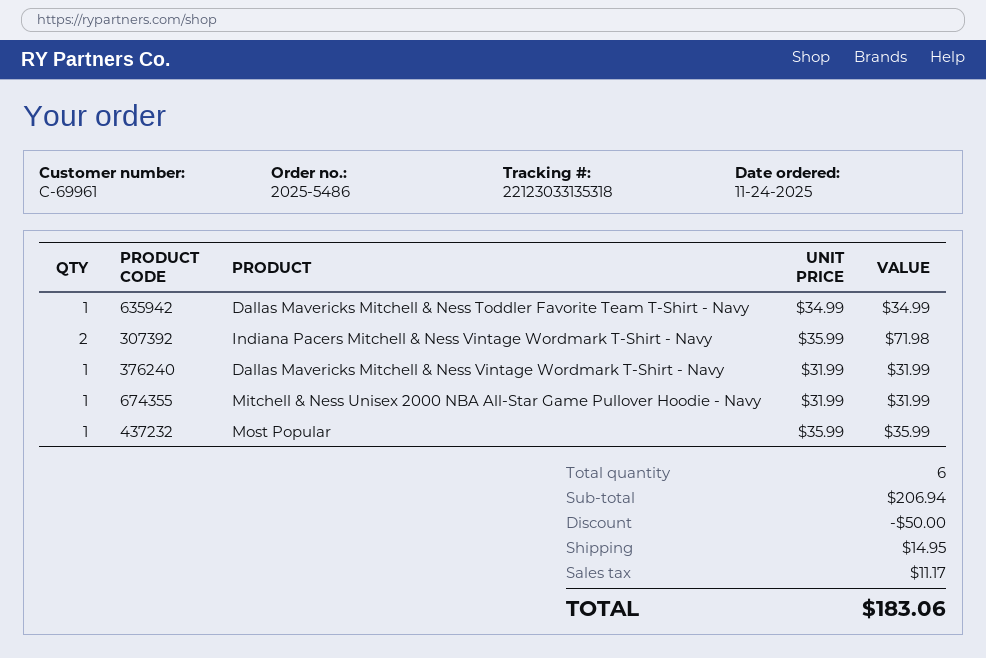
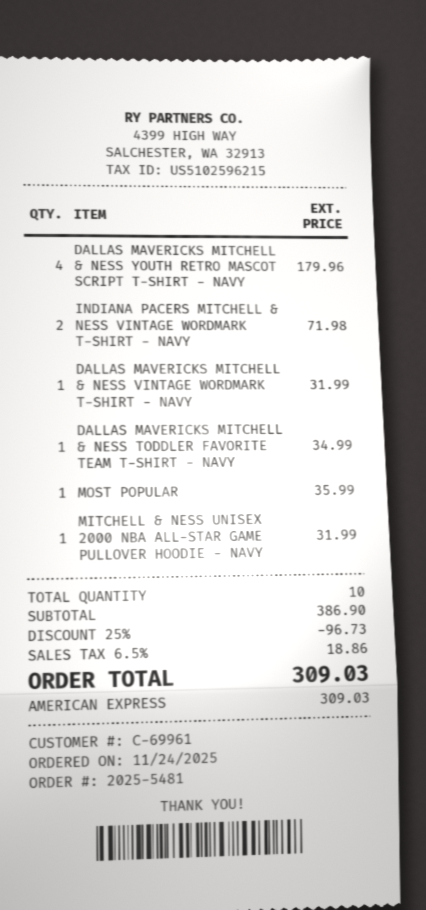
order number: 2025-5486 -> 2025-5481
DALLAS MAVERICKS MITCHELL & NESS YOUTH RETRO MASCOT SCRIPT T-SHIRT - NAVY: none -> 4 for 179.96
total quantity: 6 -> 10
subtotal: 206.94 -> 386.90
discount: 50.00 -> 96.73
shipping: 14.95 -> none
tax: 11.17 -> 18.86
total: 183.06 -> 309.03

